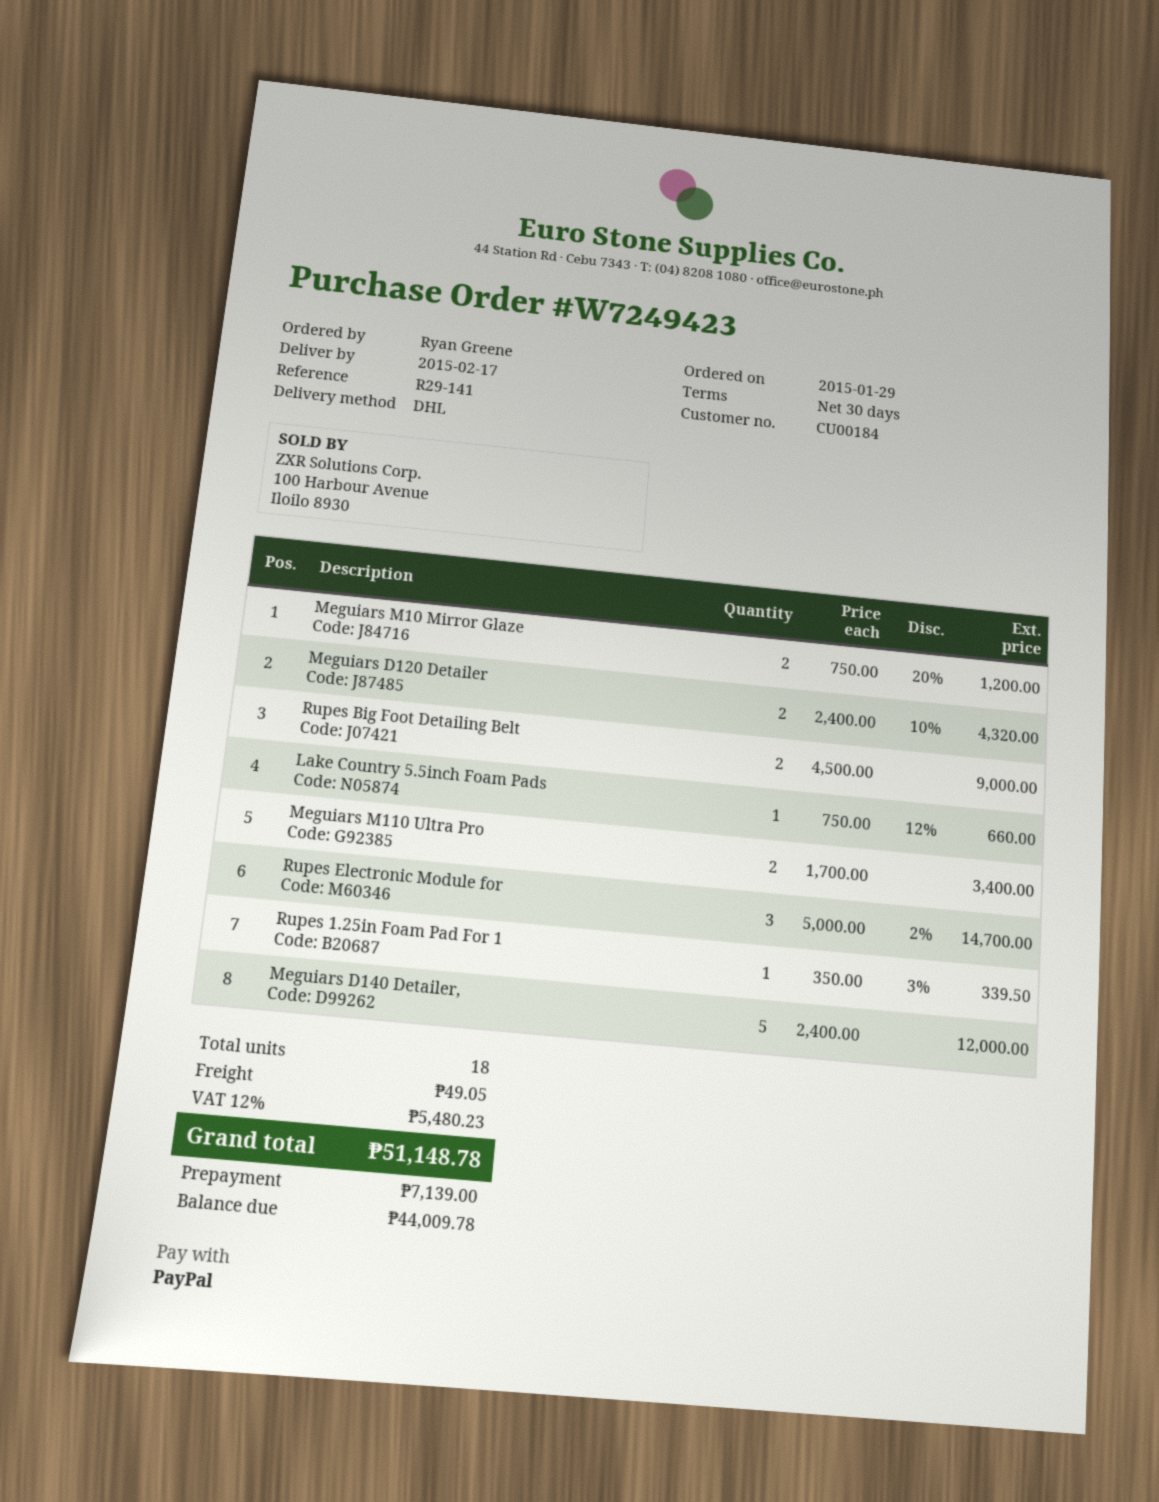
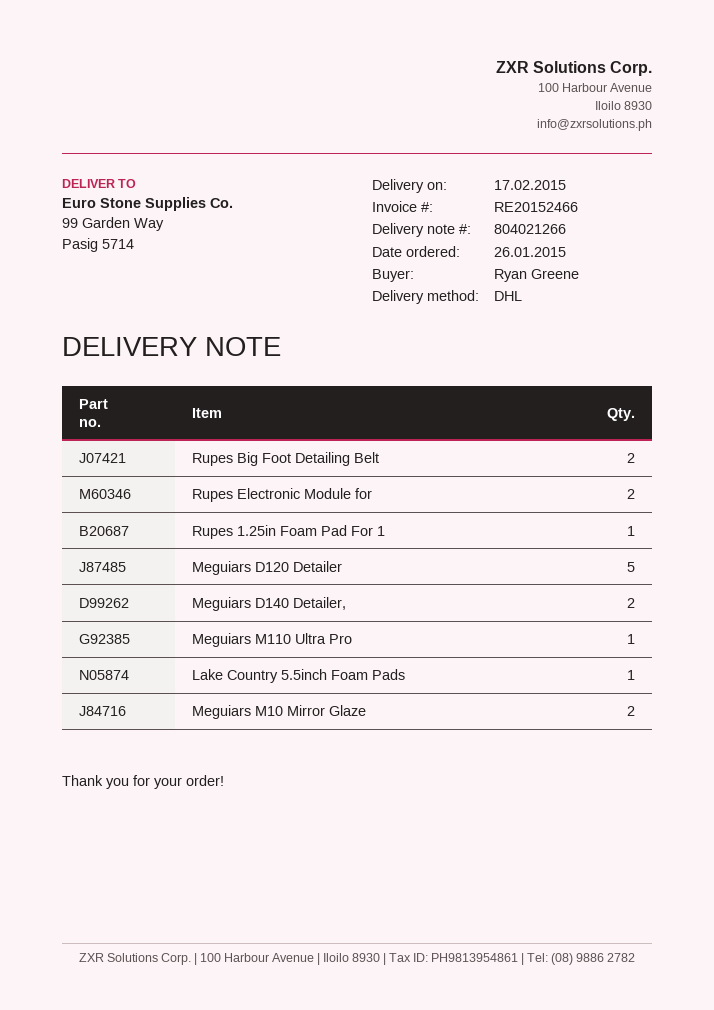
order date: 2015-01-29 -> 2015-01-26
Meguiars D120 Detailer: 2 -> 5
Meguiars M110 Ultra Pro: 2 -> 1
Rupes Electronic Module for: 3 -> 2
Meguiars D140 Detailer,: 5 -> 2

